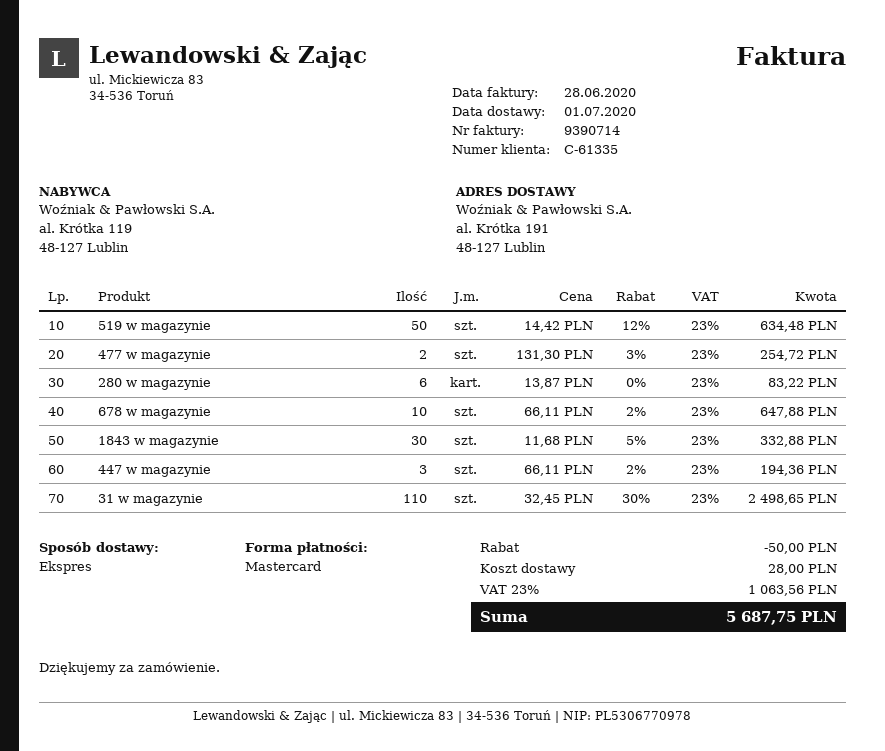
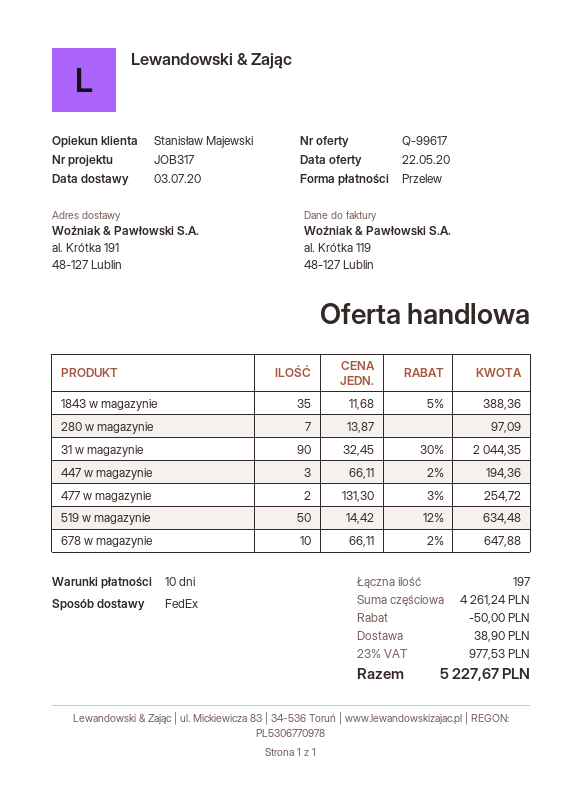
delivery date: 2020-07-01 -> 2020-07-03
payment method: Mastercard -> bank transfer
shipping method: express -> FedEx
280 w magazynie: 6 x 13.87 = 83.22 -> 7 x 13.87 = 97.09
1843 w magazynie: 30 x 11.68 - 5% = 332.88 -> 35 x 11.68 - 5% = 388.36
31 w magazynie: 110 x 32.45 - 30% = 2498.65 -> 90 x 32.45 - 30% = 2044.35
shipping: 28.00 -> 38.90
tax: 23% = 1063.56 -> 23% = 977.53
total: 5687.75 -> 5227.67

